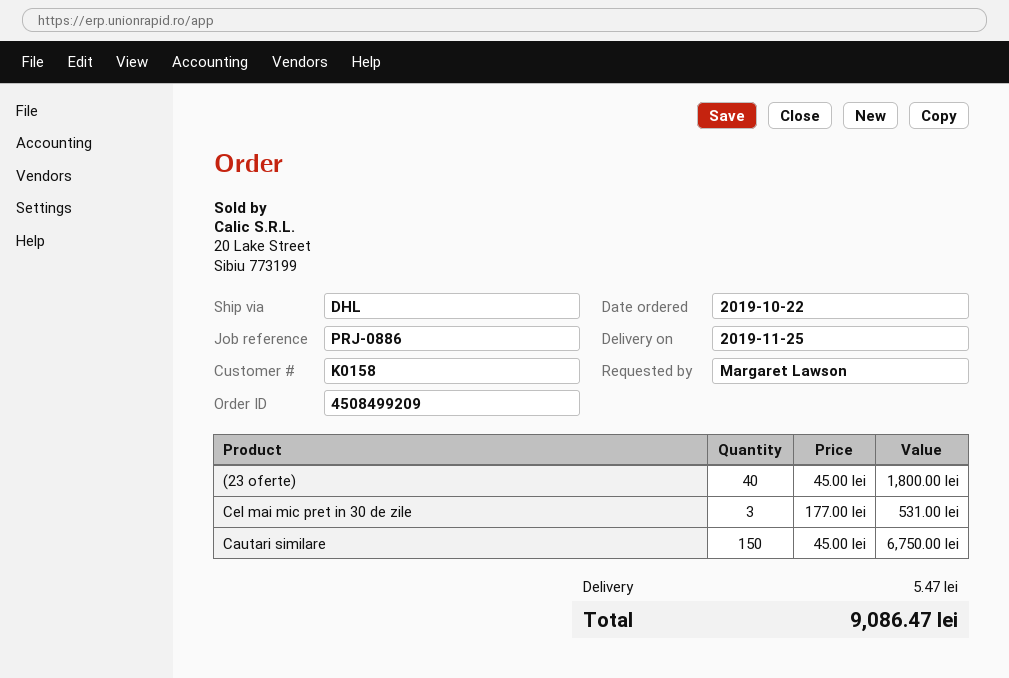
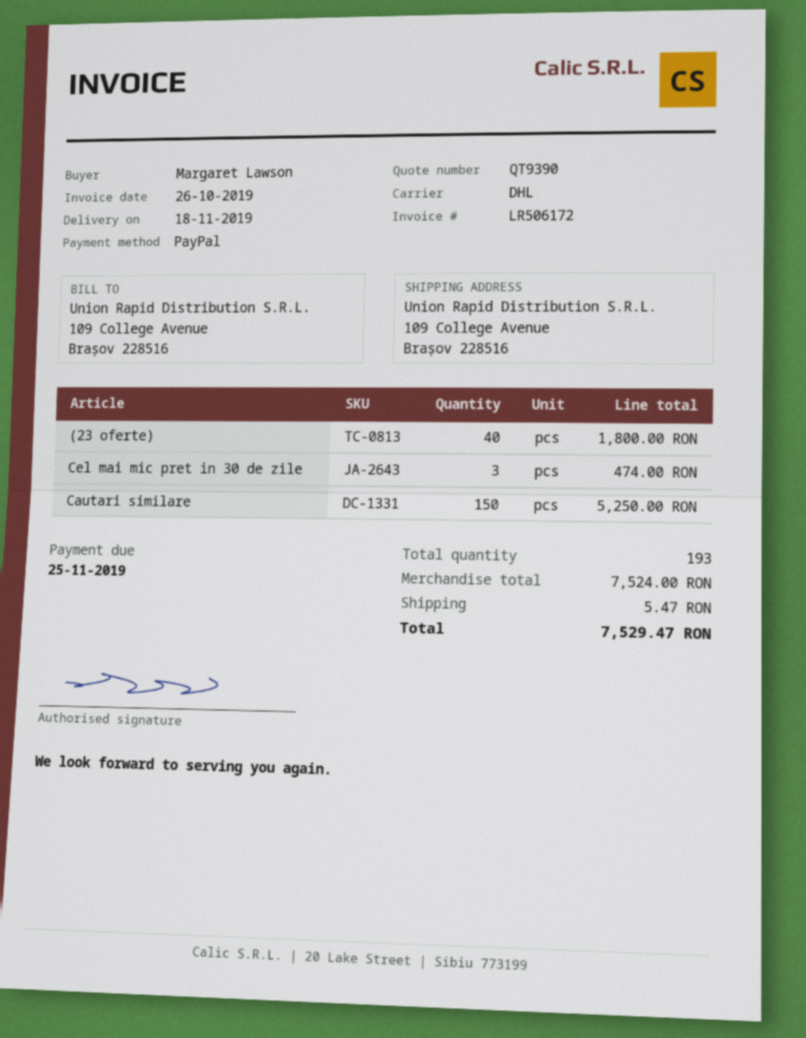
delivery date: 2019-11-25 -> 2019-11-18
Cel mai mic pret in 30 de zile: 3 for 531.00 -> 3 for 474.00
Cautari similare: 150 for 6750.00 -> 150 for 5250.00
total: 9086.47 -> 7529.47

